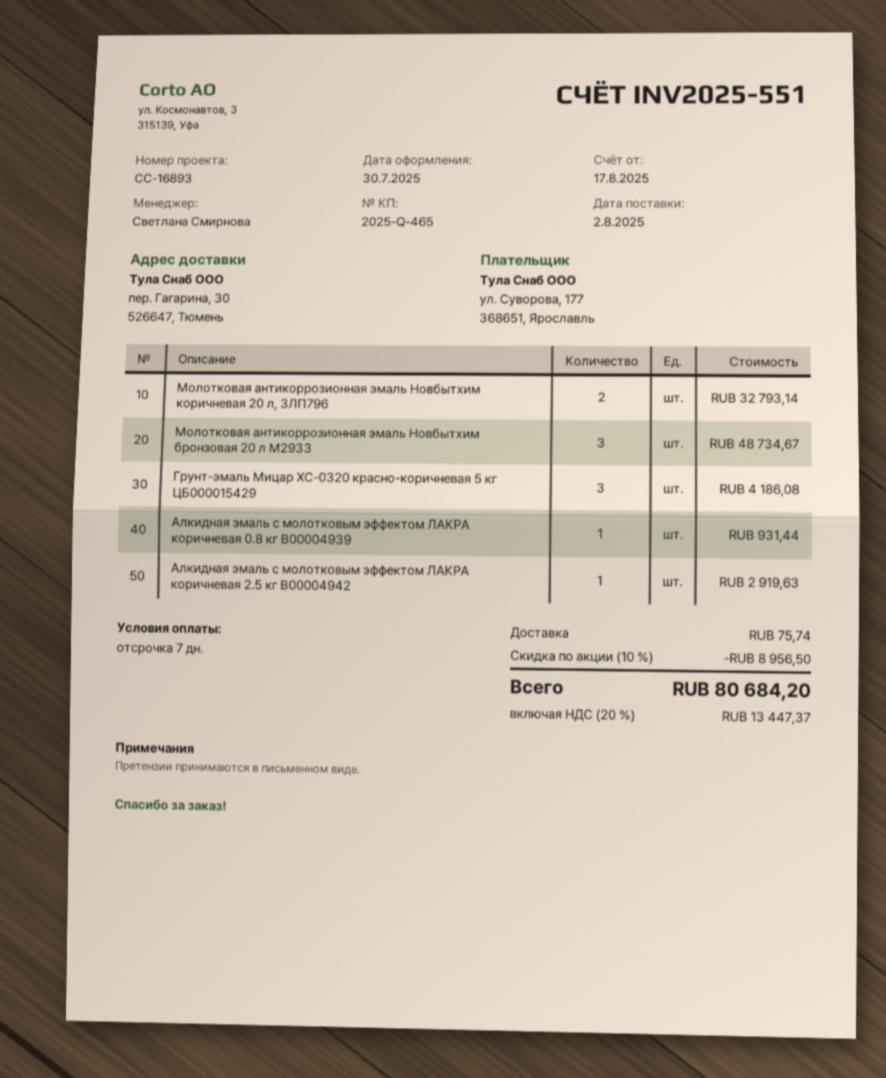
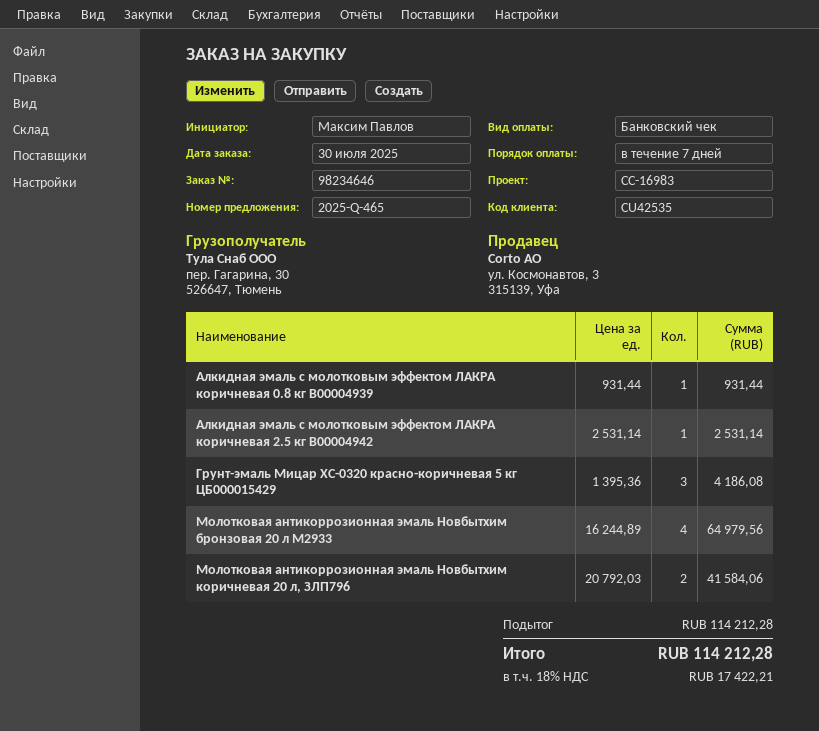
reference: CC-16893 -> CC-16983
Молотковая антикоррозионная эмаль Новбытхим коричневая 20 л, ЗЛП796: 2 for 32793.14 -> 2 for 41584.06
Молотковая антикоррозионная эмаль Новбытхим бронзовая 20 л М2933: 3 for 48734.67 -> 4 for 64979.56
Алкидная эмаль с молотковым эффектом ЛАКРА коричневая 2.5 кг В00004942: 1 for 2919.63 -> 1 for 2531.14
discount: 10% = 8956.50 -> none
shipping: 75.74 -> none
tax: 20% = 13447.37 -> 18% = 17422.21
total: 80684.20 -> 114212.28

